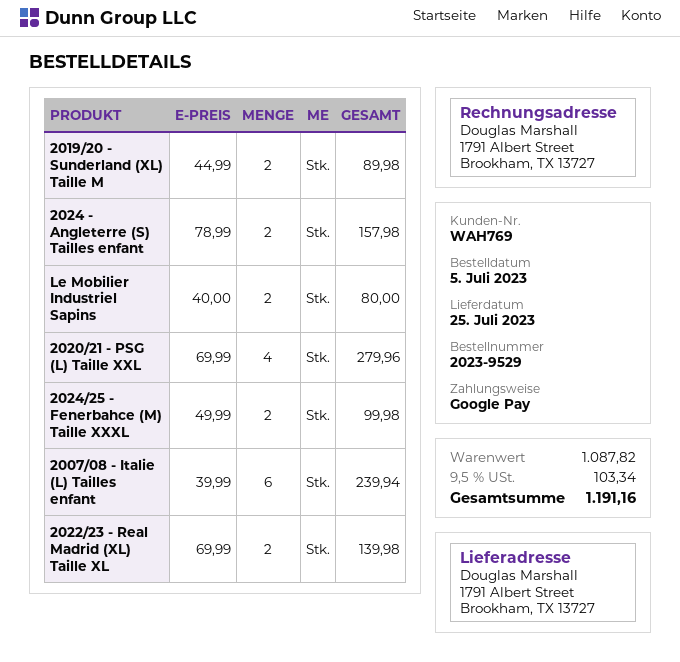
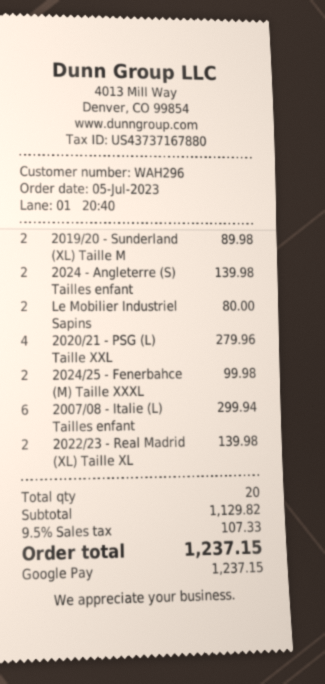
customer number: WAH769 -> WAH296
2024 - Angleterre (S) Tailles enfant: 2 for 157.98 -> 2 for 139.98
2007/08 - Italie (L) Tailles enfant: 6 for 239.94 -> 6 for 299.94
subtotal: 1087.82 -> 1129.82
tax: 9.5% = 103.34 -> 9.5% = 107.33
total: 1191.16 -> 1237.15

